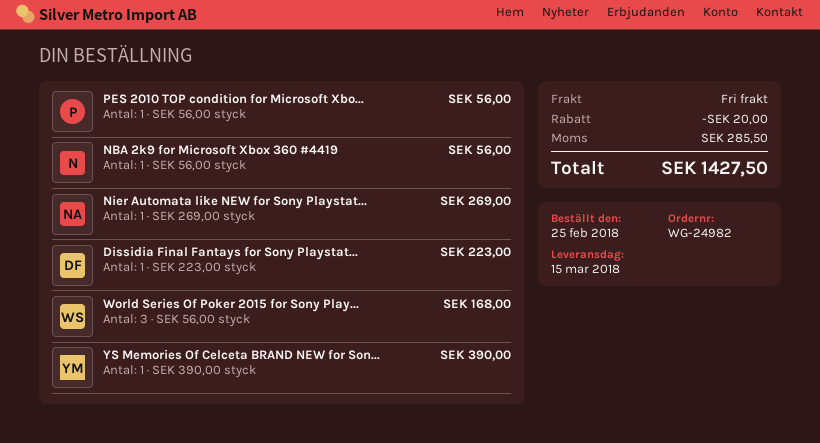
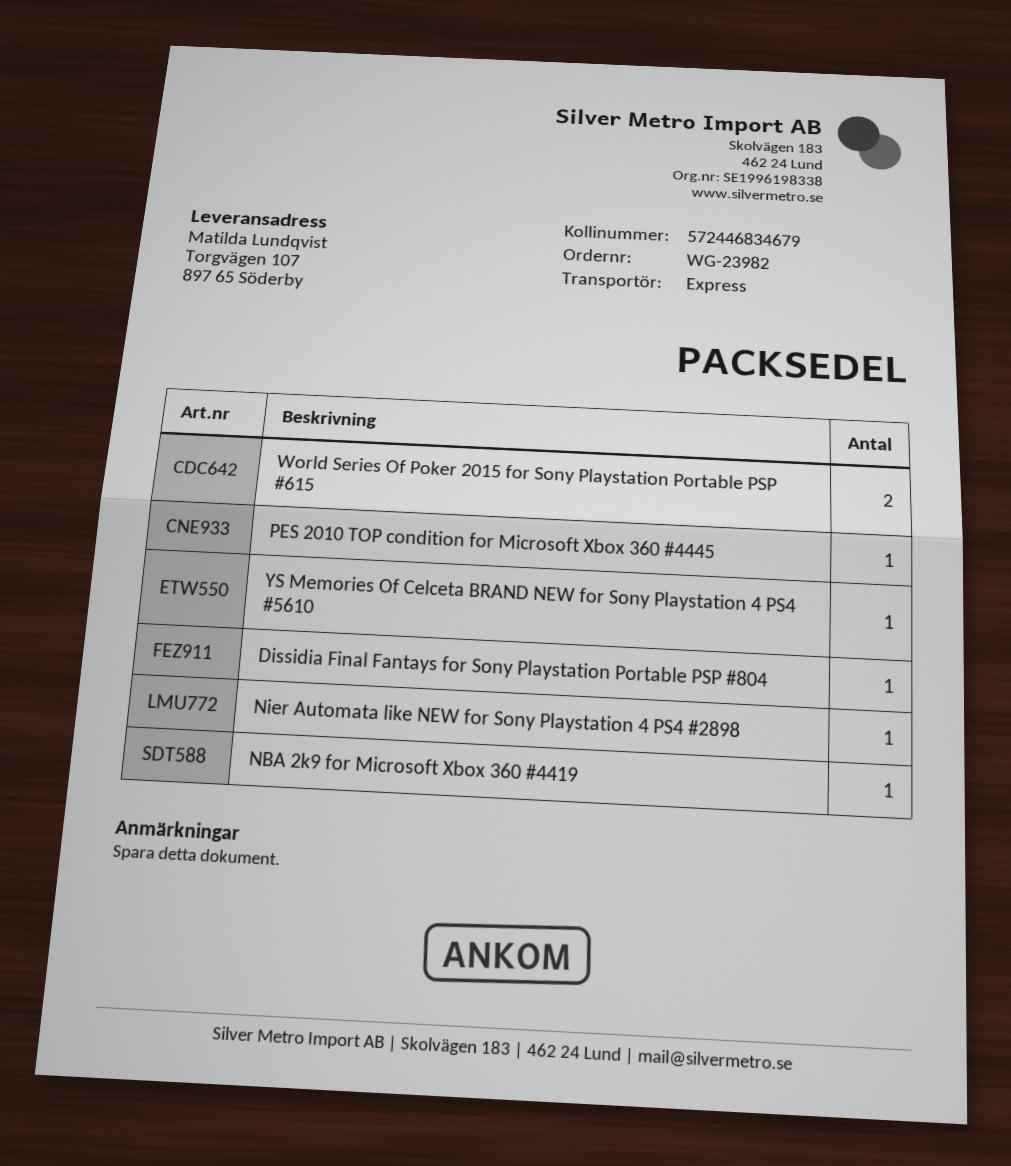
order number: WG-24982 -> WG-23982
World Series Of Poker 2015 for Sony Play...: 3 -> 2

